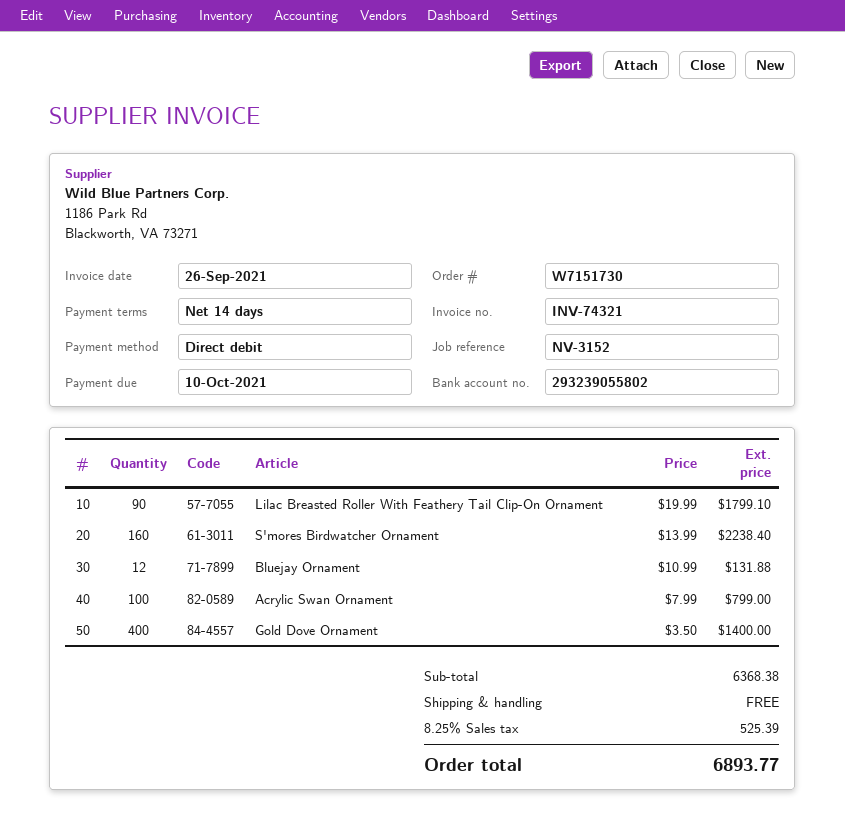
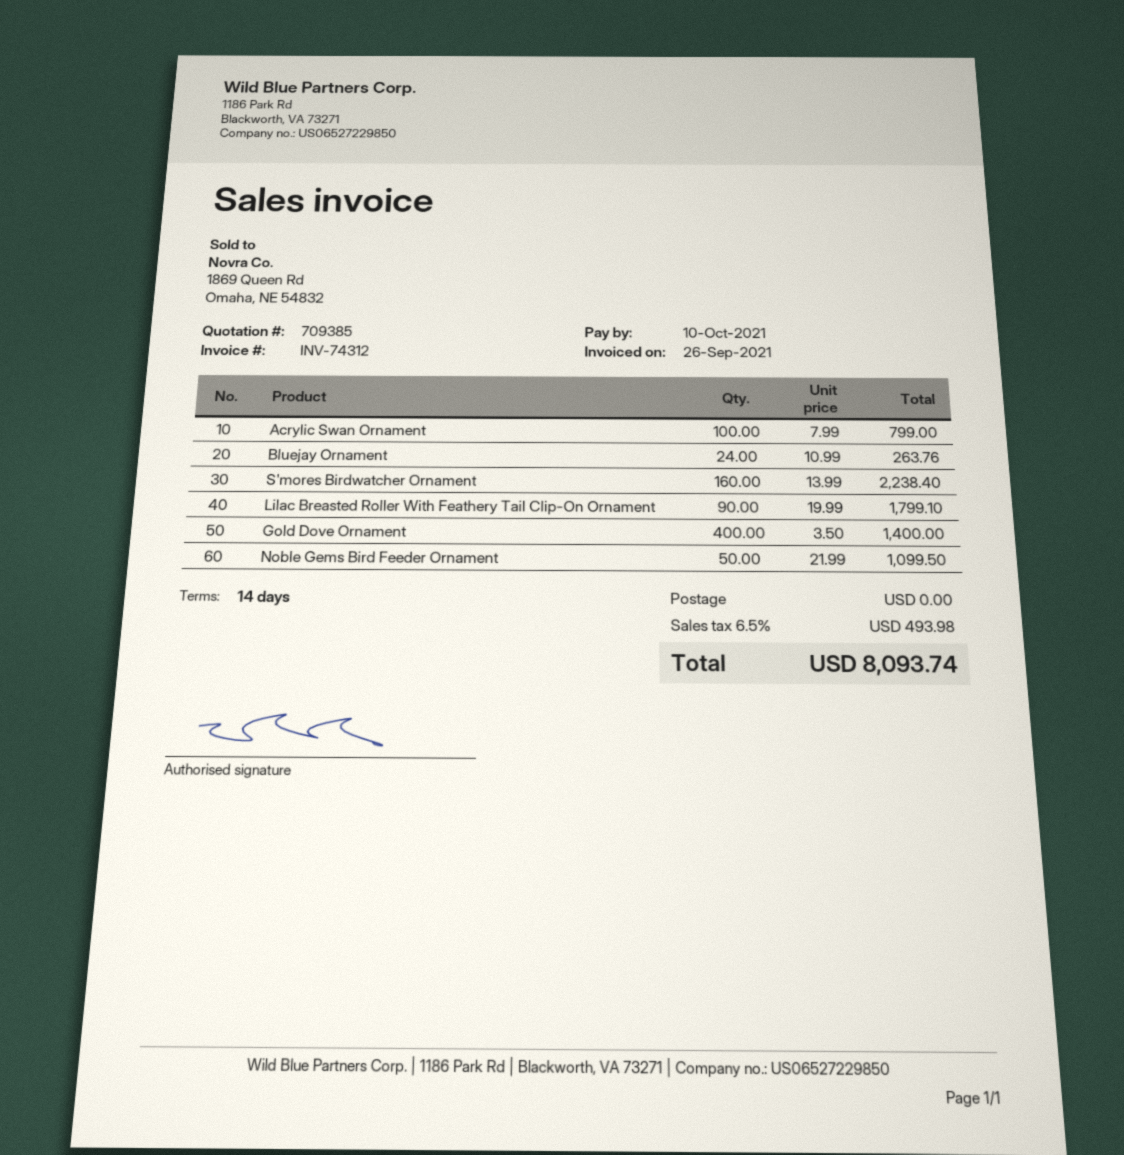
invoice number: INV-74321 -> INV-74312
Bluejay Ornament: 12 x 10.99 = 131.88 -> 24 x 10.99 = 263.76
Noble Gems Bird Feeder Ornament: none -> 50 x 21.99 = 1099.50
tax: 8.25% = 525.39 -> 6.5% = 493.98
total: 6893.77 -> 8093.74

